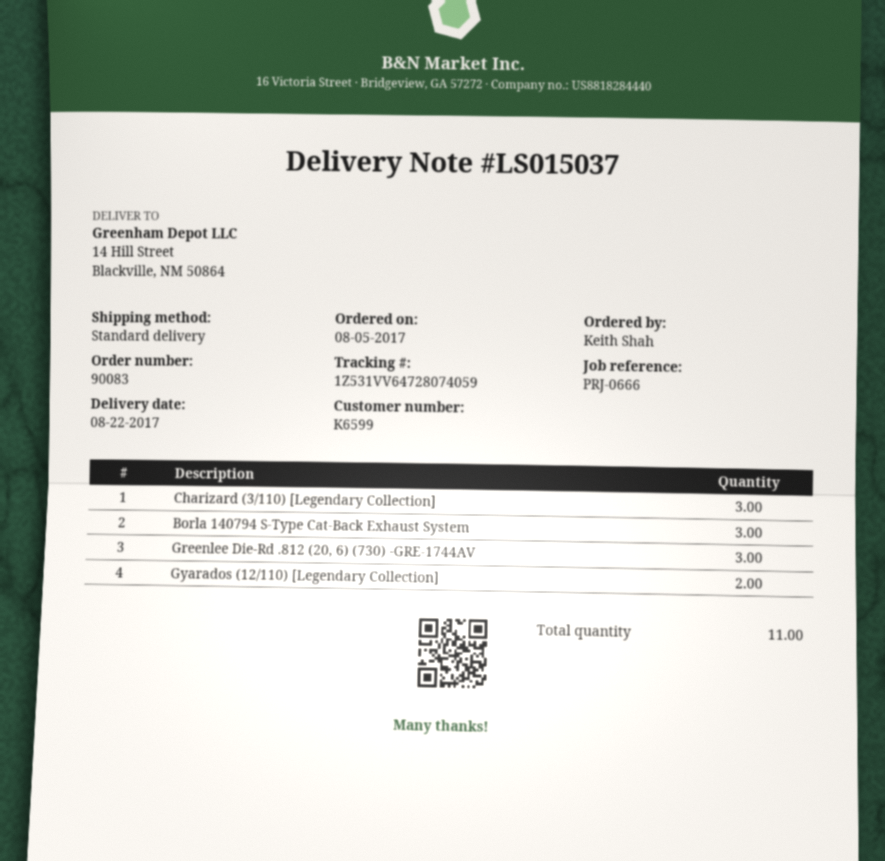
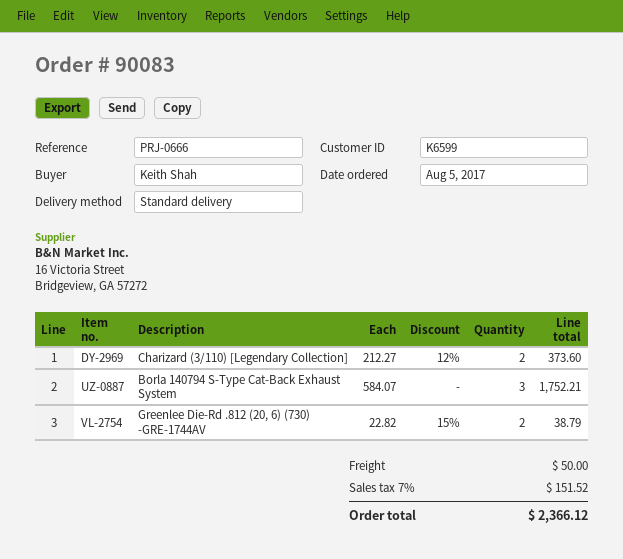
Charizard (3/110) [Legendary Collection]: 3 -> 2
Greenlee Die-Rd .812 (20, 6) (730) -GRE-1744AV: 3 -> 2
Gyarados (12/110) [Legendary Collection]: 2 -> none

